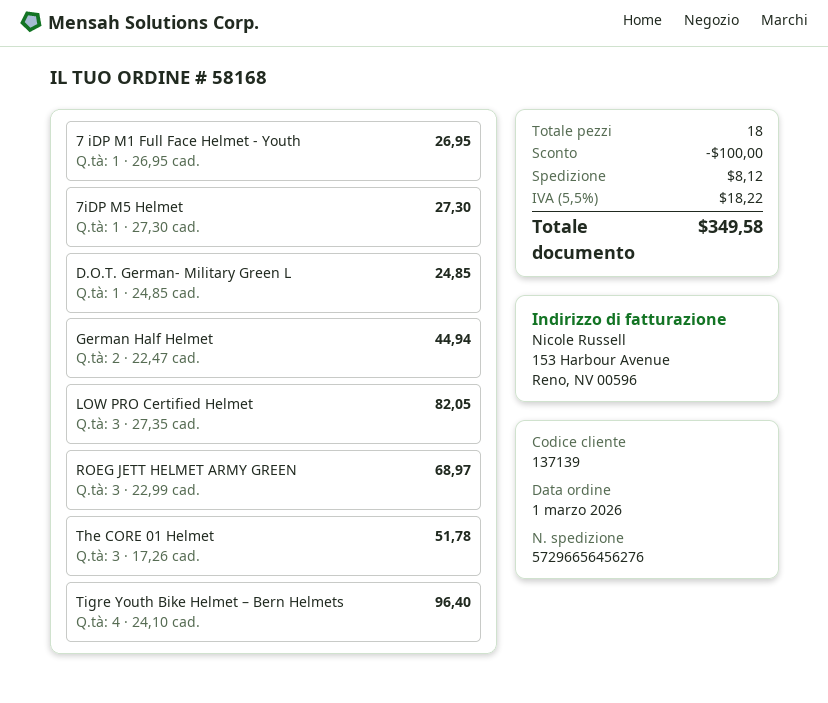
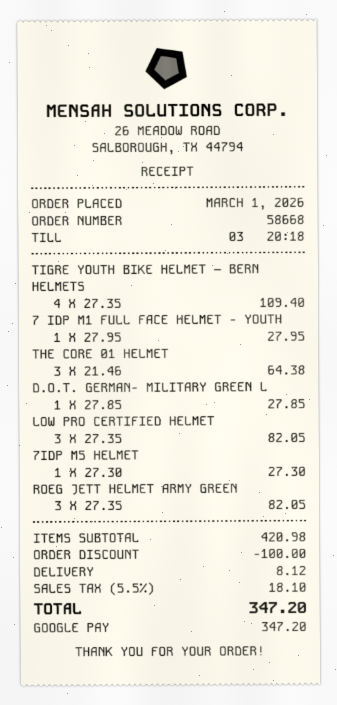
order number: 58168 -> 58668
7 iDP M1 Full Face Helmet - Youth: 1 x 26.95 = 26.95 -> 1 x 27.95 = 27.95
D.O.T. German- Military Green L: 1 x 24.85 = 24.85 -> 1 x 27.85 = 27.85
German Half Helmet: 2 x 22.47 = 44.94 -> none
ROEG JETT HELMET ARMY GREEN: 3 x 22.99 = 68.97 -> 3 x 27.35 = 82.05
The CORE 01 Helmet: 3 x 17.26 = 51.78 -> 3 x 21.46 = 64.38
Tigre Youth Bike Helmet – Bern Helmets: 4 x 24.10 = 96.40 -> 4 x 27.35 = 109.40
tax: 5.5% = 18.22 -> 5.5% = 18.10
total: 349.58 -> 347.20

